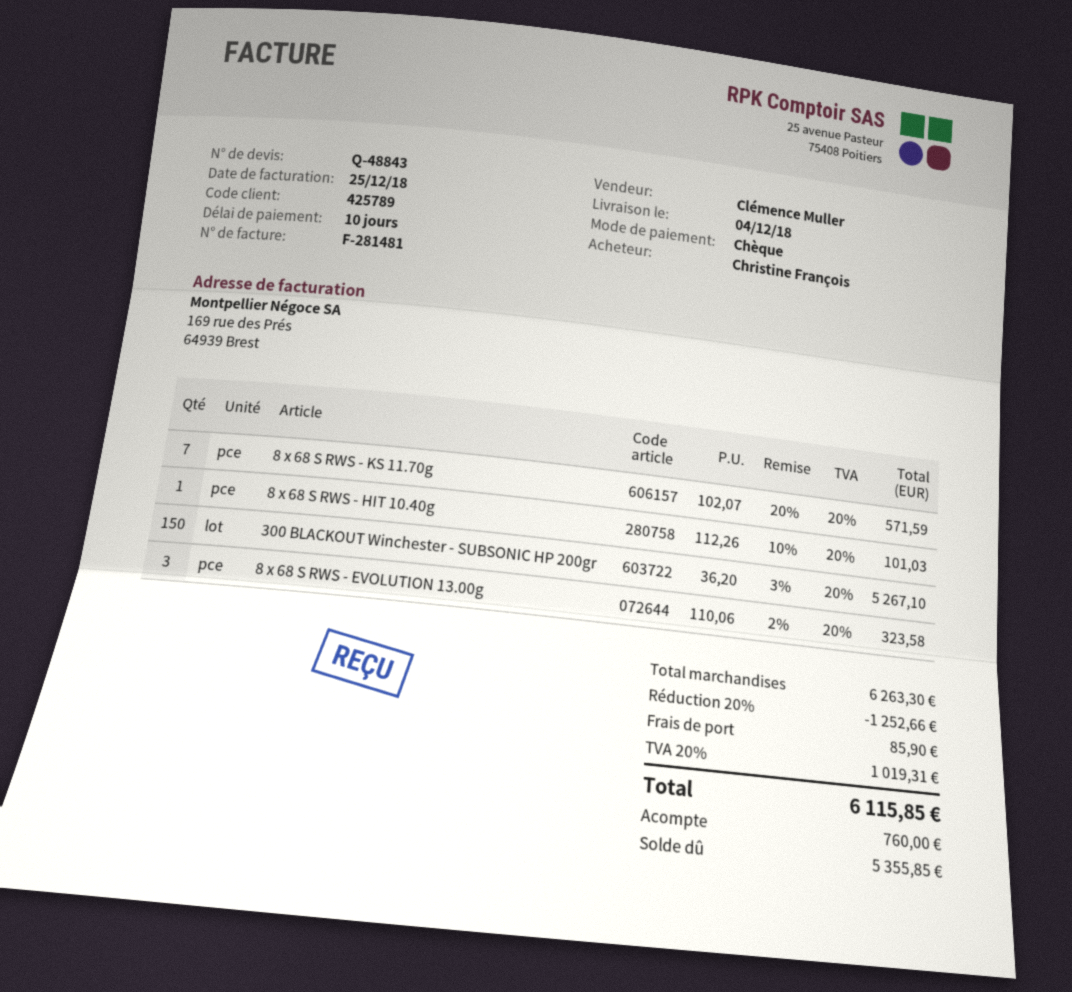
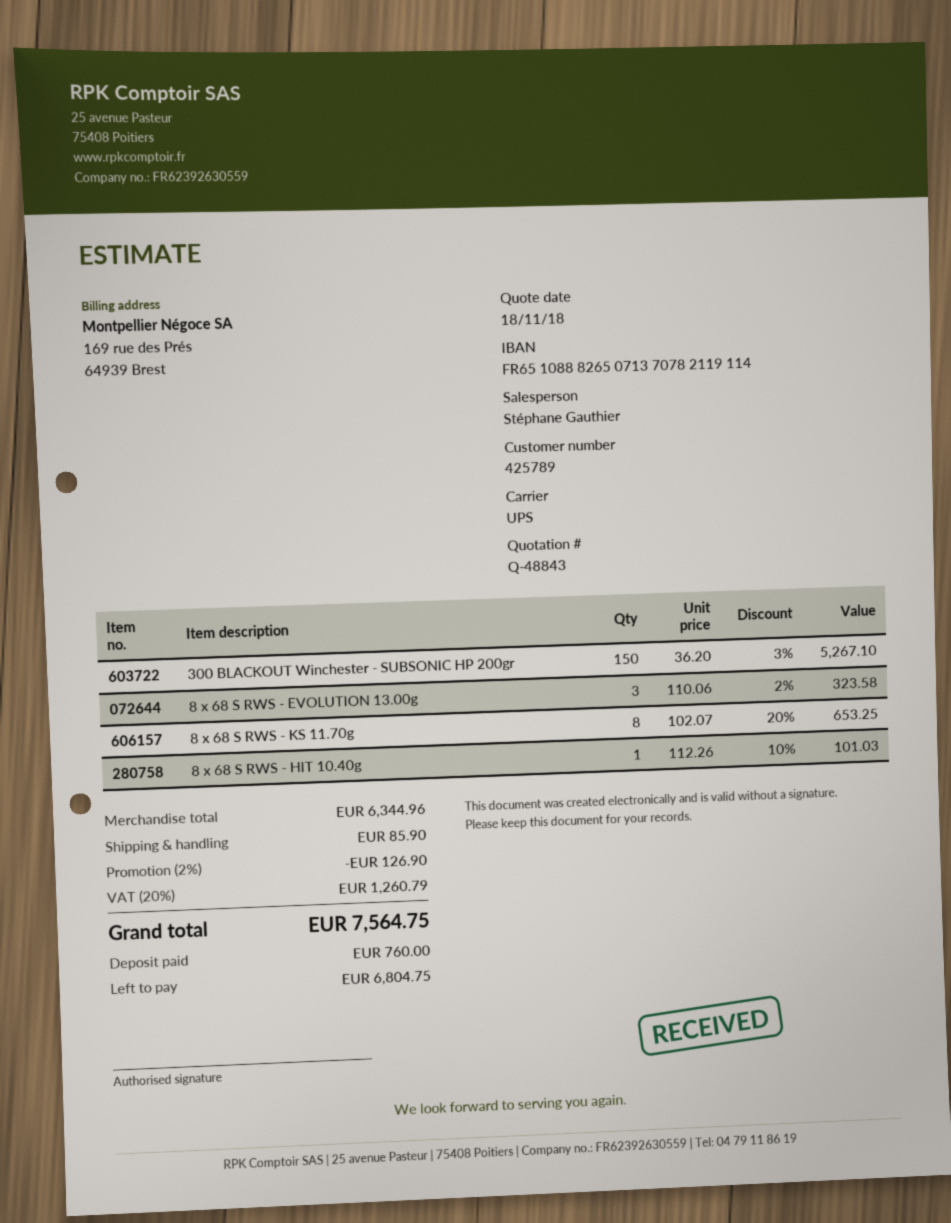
sales rep: Clémence Muller -> Stéphane Gauthier
8 x 68 S RWS - KS 11.70g: 7 x 102.07 - 20% = 571.59 -> 8 x 102.07 - 20% = 653.25
subtotal: 6263.30 -> 6344.96
discount: 20% = 1252.66 -> 2% = 126.90
tax: 20% = 1019.31 -> 20% = 1260.79
total: 6115.85 -> 7564.75
balance: 5355.85 -> 6804.75

